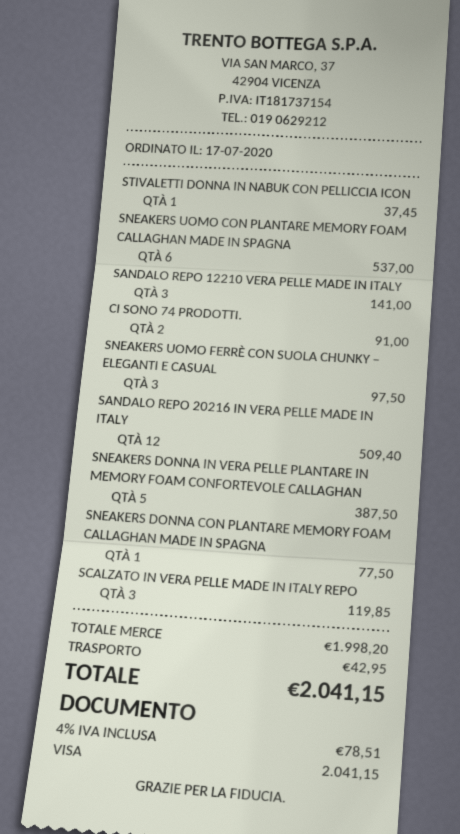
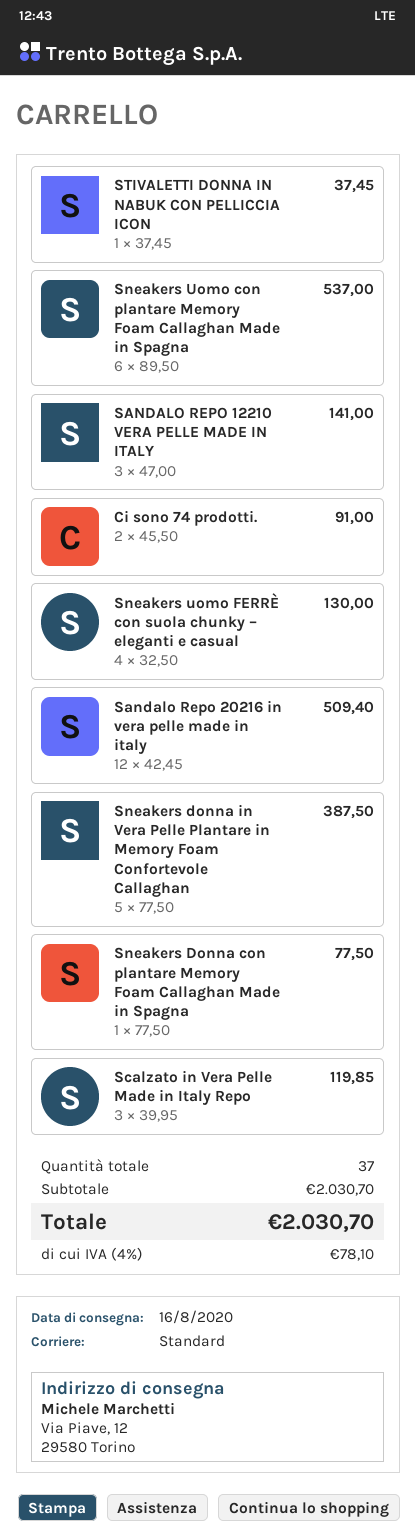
SNEAKERS UOMO FERRÈ CON SUOLA CHUNKY – ELEGANTI E CASUAL: 3 for 97.50 -> 4 for 130.00
subtotal: 1998.20 -> 2030.70
shipping: 42.95 -> none
tax: 4% = 78.51 -> 4% = 78.10
total: 2041.15 -> 2030.70

